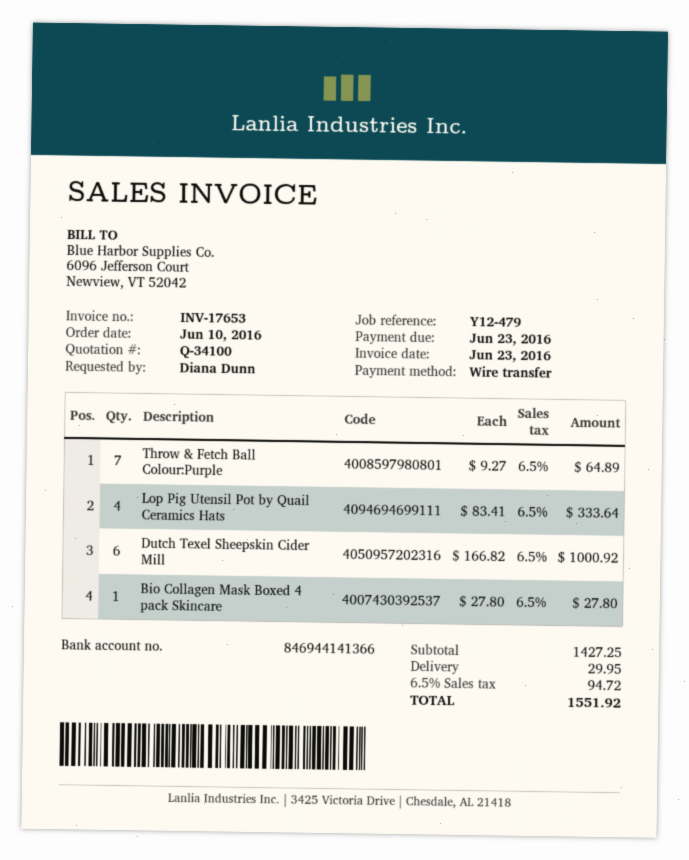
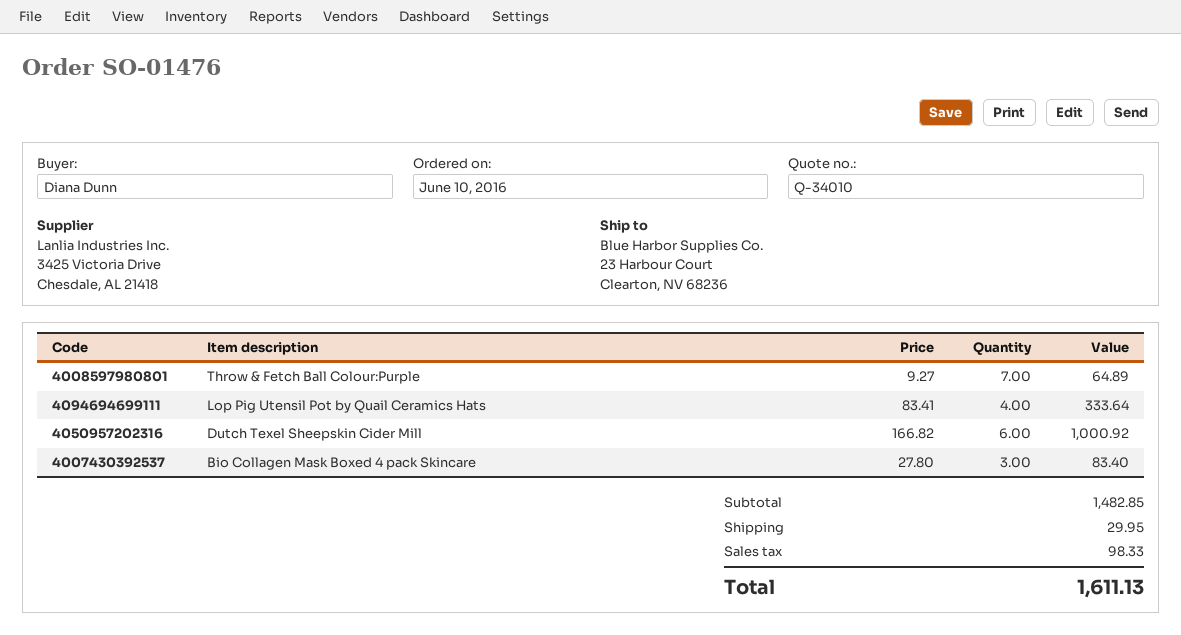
quote number: Q-34100 -> Q-34010
Bio Collagen Mask Boxed 4 pack Skincare: 1 x 27.80 = 27.80 -> 3 x 27.80 = 83.40
subtotal: 1427.25 -> 1482.85
tax: 94.72 -> 98.33
total: 1551.92 -> 1611.13

